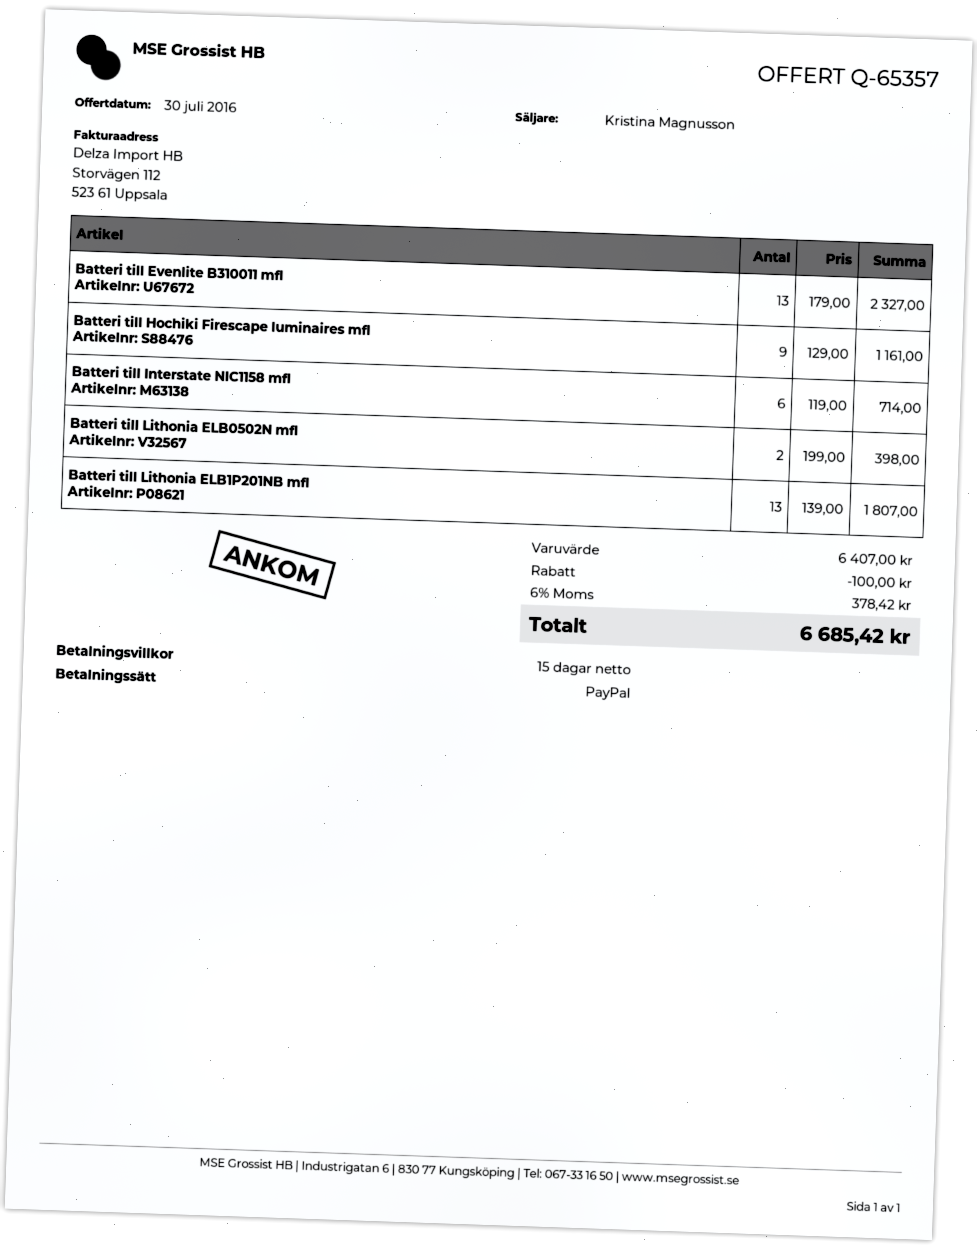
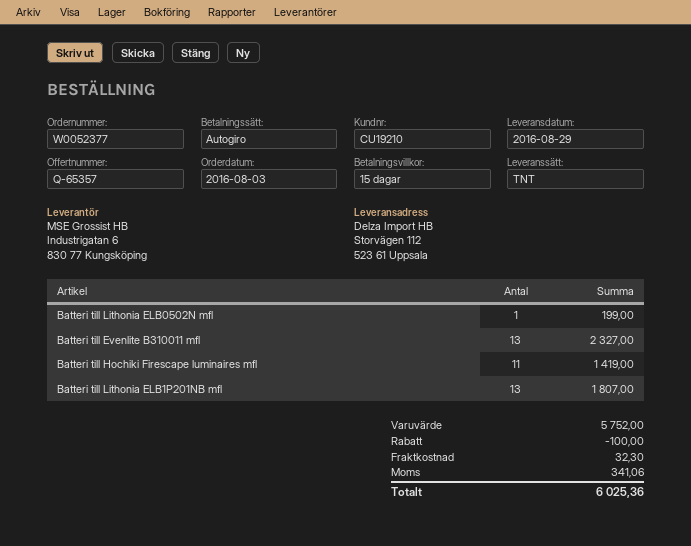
payment method: PayPal -> direct debit
Batteri till Hochiki Firescape luminaires mfl: 9 for 1161.00 -> 11 for 1419.00
Batteri till Interstate NIC1158 mfl: 6 for 714.00 -> none
Batteri till Lithonia ELB0502N mfl: 2 for 398.00 -> 1 for 199.00
subtotal: 6407.00 -> 5752.00
shipping: none -> 32.30
tax: 378.42 -> 341.06
total: 6685.42 -> 6025.36

